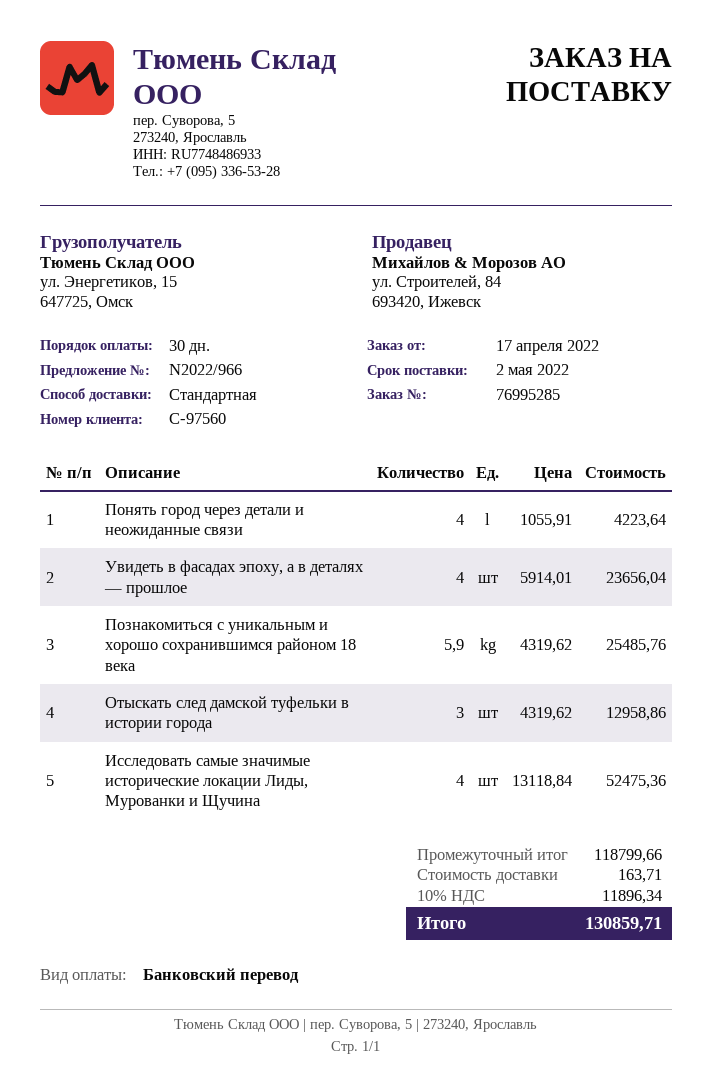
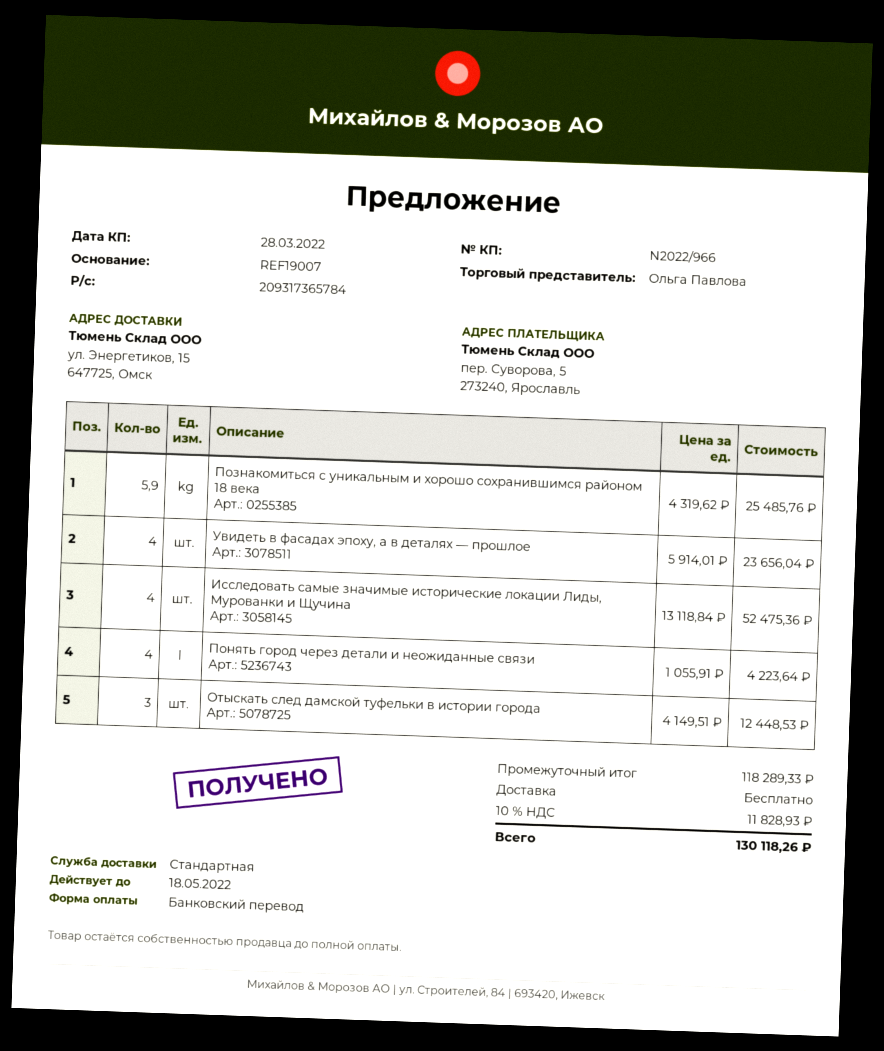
Отыскать след дамской туфельки в истории города: 3 x 4319.62 = 12958.86 -> 3 x 4149.51 = 12448.53
subtotal: 118799.66 -> 118289.33
shipping: 163.71 -> 0.00
tax: 10% = 11896.34 -> 10% = 11828.93
total: 130859.71 -> 130118.26

